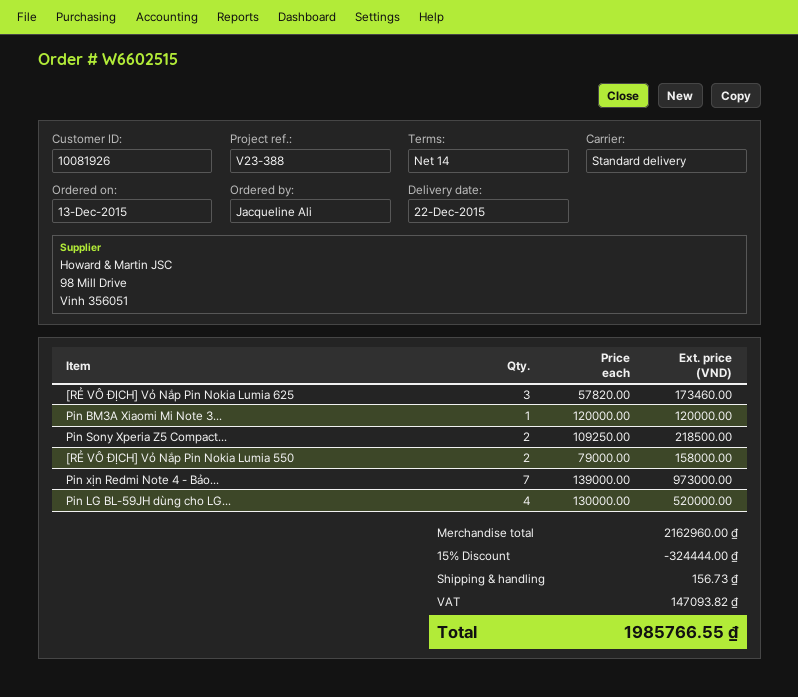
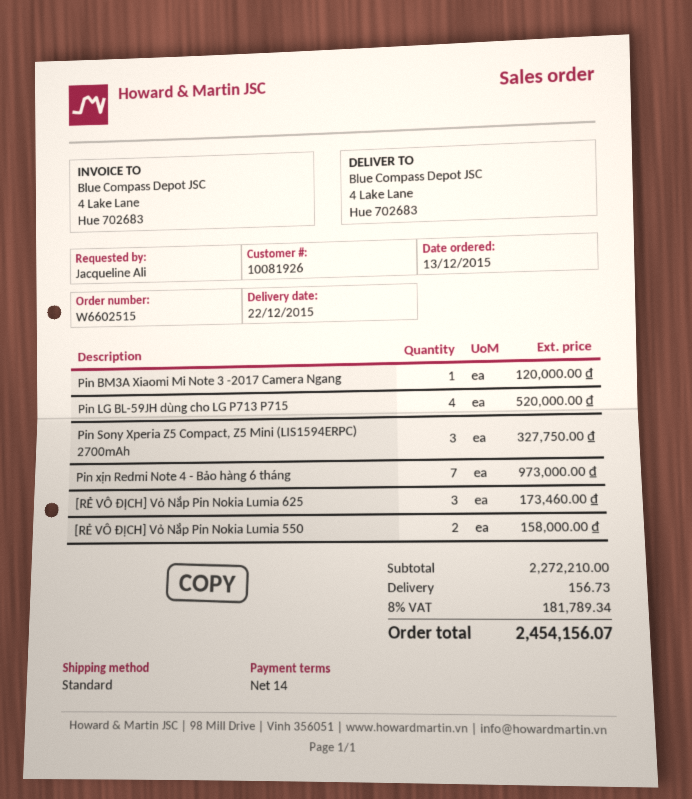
Pin Sony Xperia Z5 Compact...: 2 for 218500.00 -> 3 for 327750.00
subtotal: 2162960.00 -> 2272210.00
discount: 15% = 324444.00 -> none
tax: 147093.82 -> 181789.34
total: 1985766.55 -> 2454156.07

